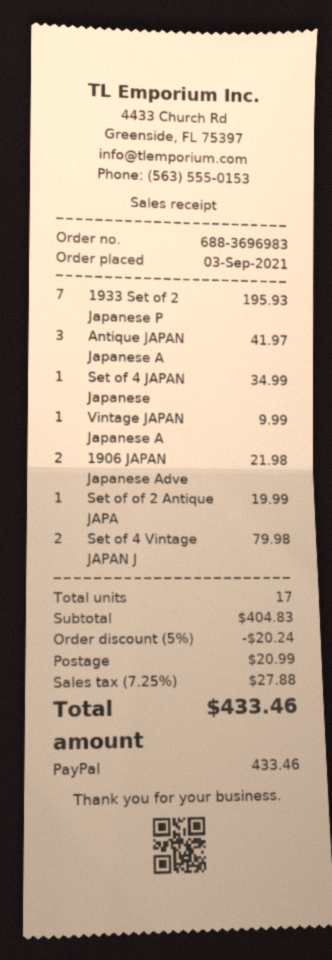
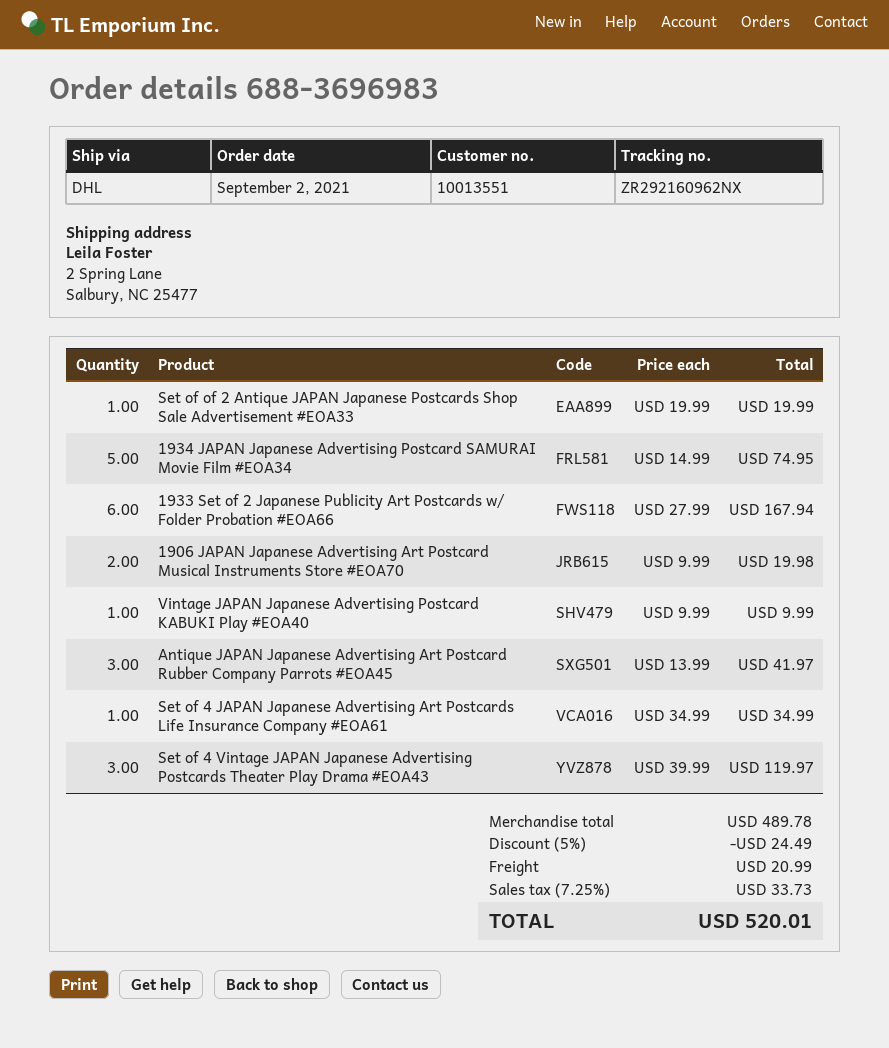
order date: 2021-09-03 -> 2021-09-02
1933 Set of 2 Japanese P: 7 for 195.93 -> 6 for 167.94
1906 JAPAN Japanese Adve: 2 for 21.98 -> 2 for 19.98
Set of 4 Vintage JAPAN J: 2 for 79.98 -> 3 for 119.97
1934 JAPAN Japanese Advertising Postcard SAMURAI Movie Film #EOA34: none -> 5 for 74.95
subtotal: 404.83 -> 489.78
discount: 5% = 20.24 -> 5% = 24.49
tax: 7.25% = 27.88 -> 7.25% = 33.73
total: 433.46 -> 520.01

